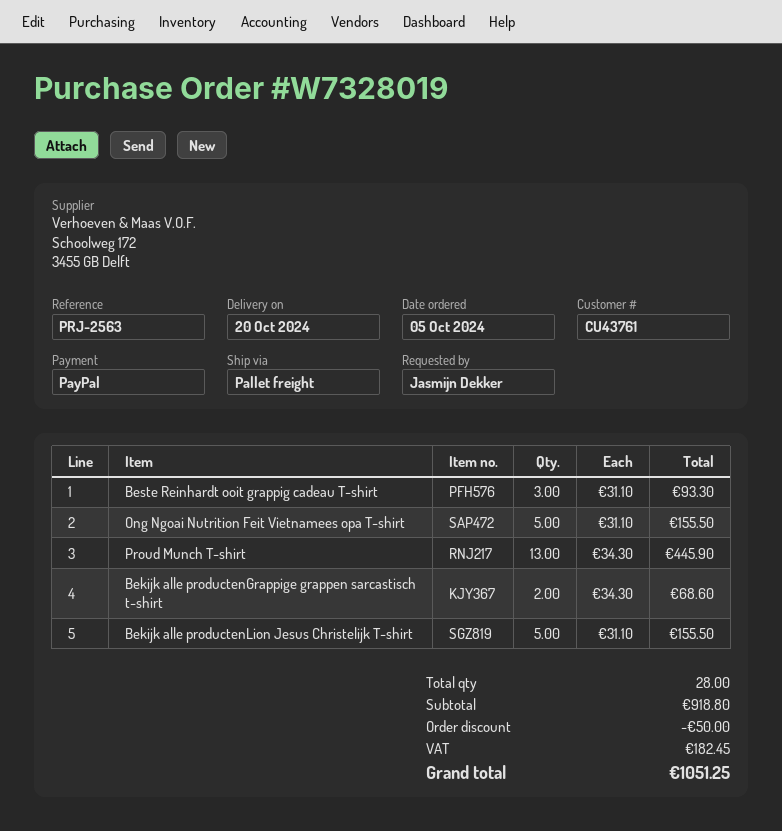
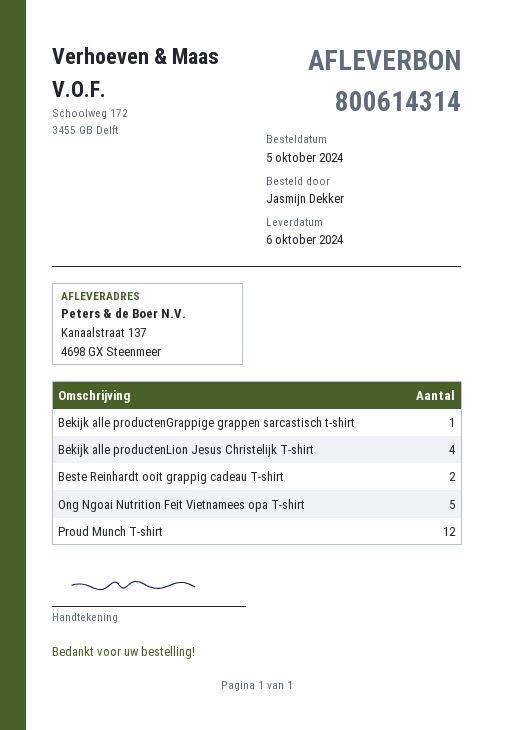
delivery date: 2024-10-20 -> 2024-10-06
Beste Reinhardt ooit grappig cadeau T-shirt: 3 -> 2
Proud Munch T-shirt: 13 -> 12
Bekijk alle productenGrappige grappen sarcastisch t-shirt: 2 -> 1
Bekijk alle productenLion Jesus Christelijk T-shirt: 5 -> 4

